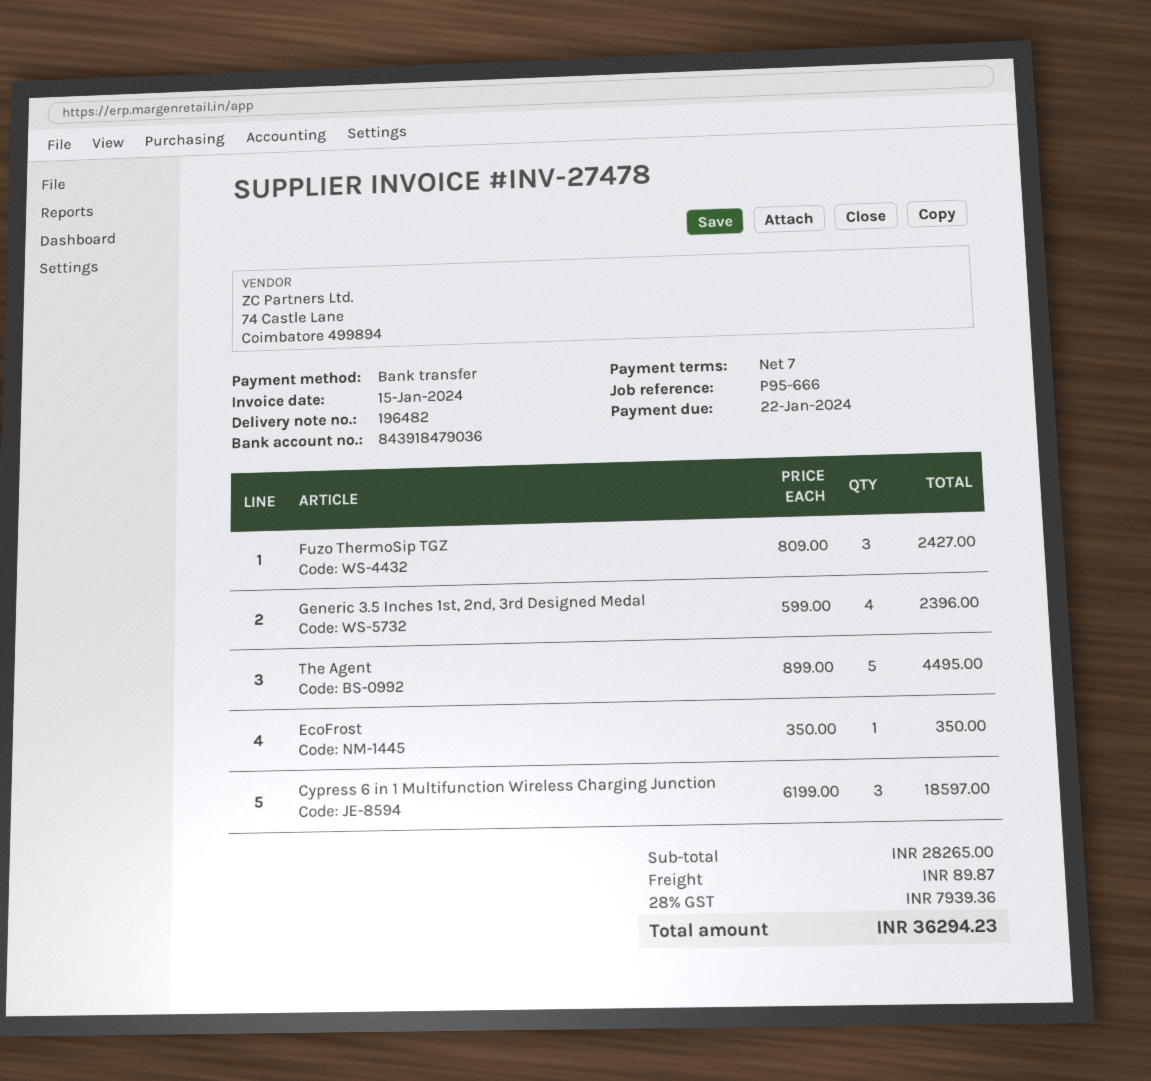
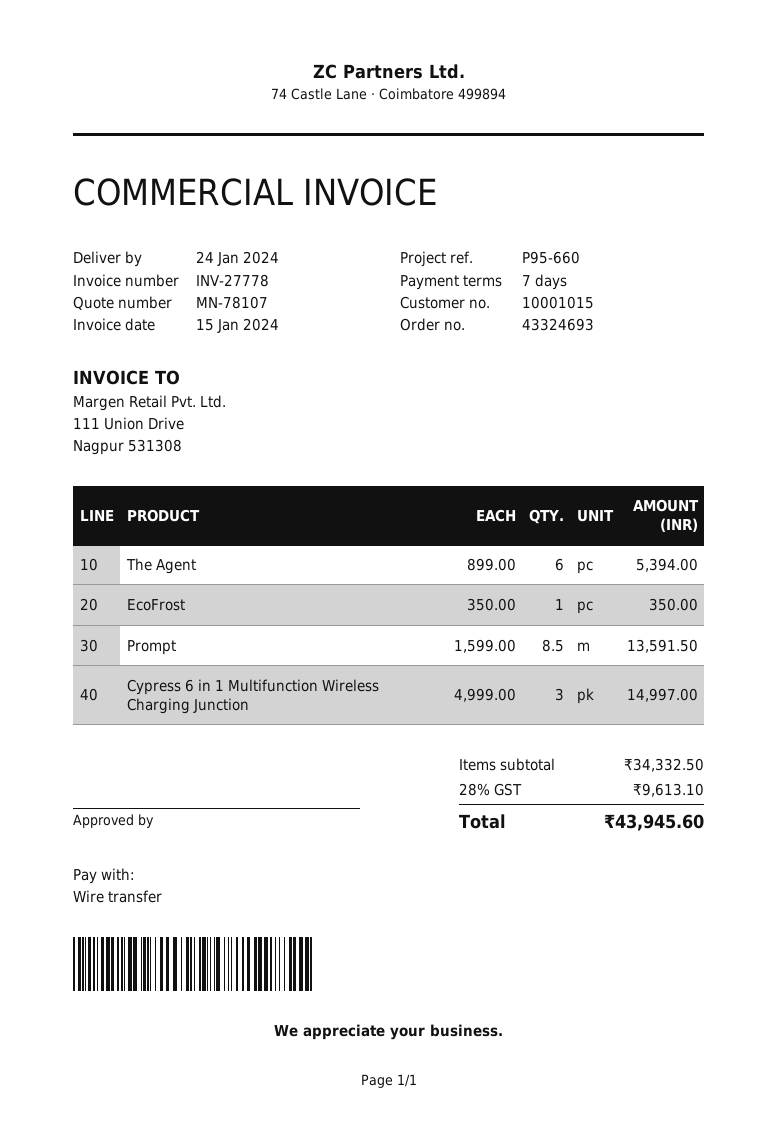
invoice number: INV-27478 -> INV-27778
reference: P95-666 -> P95-660
Fuzo ThermoSip TGZ: 3 x 809.00 = 2427.00 -> none
Generic 3.5 Inches 1st, 2nd, 3rd Designed Medal: 4 x 599.00 = 2396.00 -> none
The Agent: 5 x 899.00 = 4495.00 -> 6 x 899.00 = 5394.00
Cypress 6 in 1 Multifunction Wireless Charging Junction: 3 x 6199.00 = 18597.00 -> 3 x 4999.00 = 14997.00
Prompt: none -> 8.5 x 1599.00 = 13591.50
subtotal: 28265.00 -> 34332.50
shipping: 89.87 -> none
tax: 28% = 7939.36 -> 28% = 9613.10
total: 36294.23 -> 43945.60

